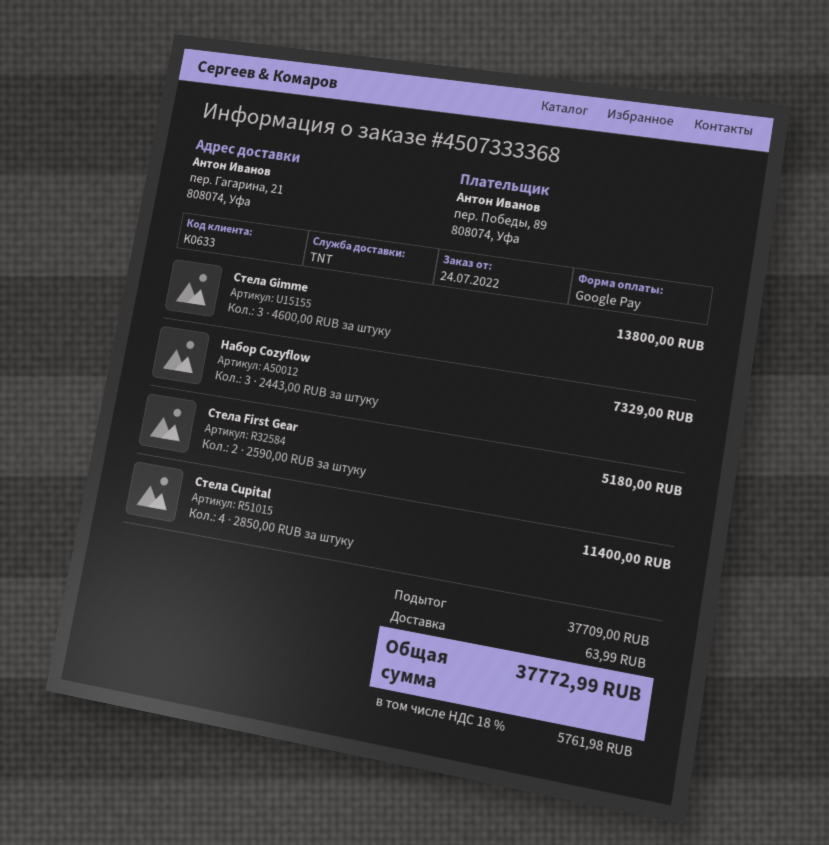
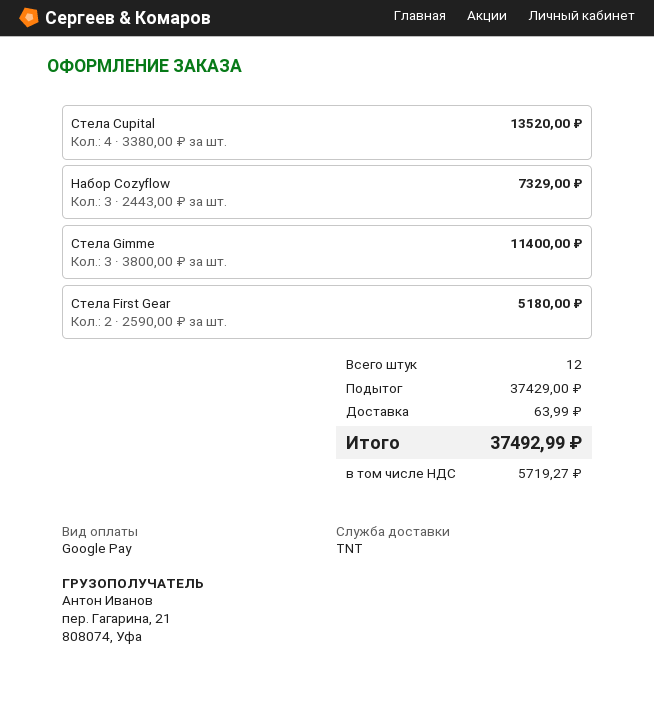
Стела Gimme: 3 x 4600.00 = 13800.00 -> 3 x 3800.00 = 11400.00
Стела Cupital: 4 x 2850.00 = 11400.00 -> 4 x 3380.00 = 13520.00
subtotal: 37709.00 -> 37429.00
tax: 5761.98 -> 5719.27
total: 37772.99 -> 37492.99

